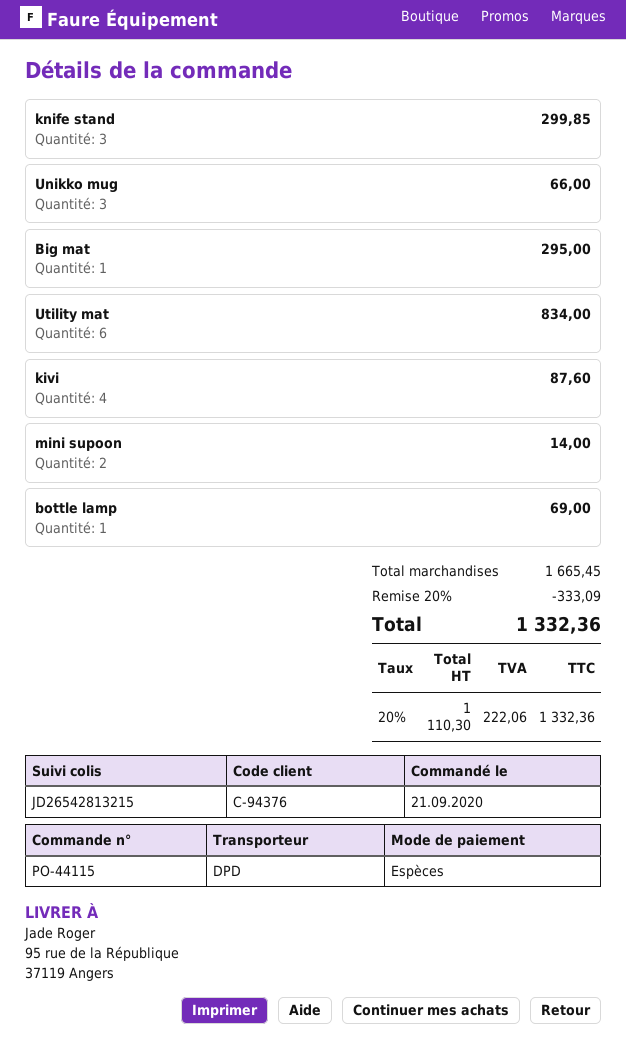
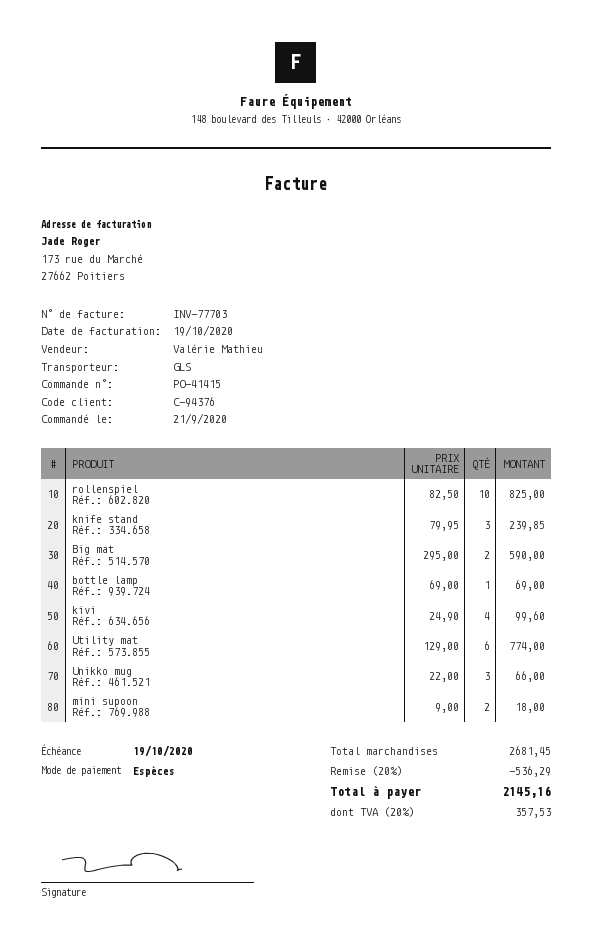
order number: PO-44115 -> PO-41415
shipping method: DPD -> GLS
knife stand: 3 for 299.85 -> 3 for 239.85
Big mat: 1 for 295.00 -> 2 for 590.00
Utility mat: 6 for 834.00 -> 6 for 774.00
kivi: 4 for 87.60 -> 4 for 99.60
mini supoon: 2 for 14.00 -> 2 for 18.00
rollenspiel: none -> 10 for 825.00
subtotal: 1665.45 -> 2681.45
discount: 20% = 333.09 -> 20% = 536.29
tax: 20% = 222.06 -> 20% = 357.53
total: 1332.36 -> 2145.16

